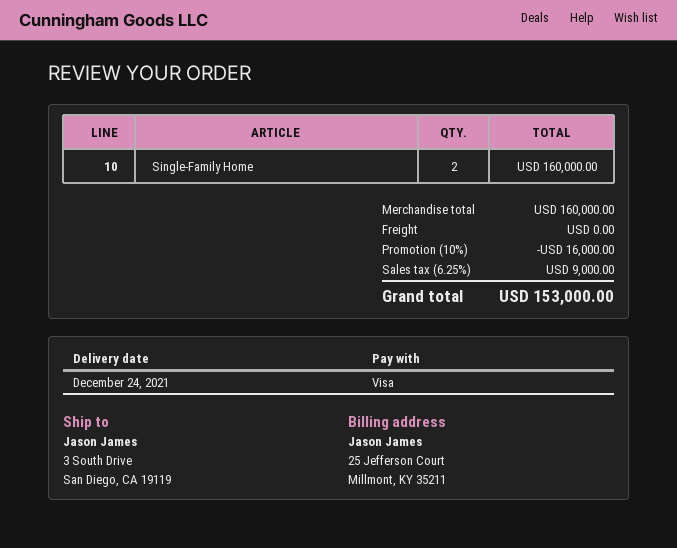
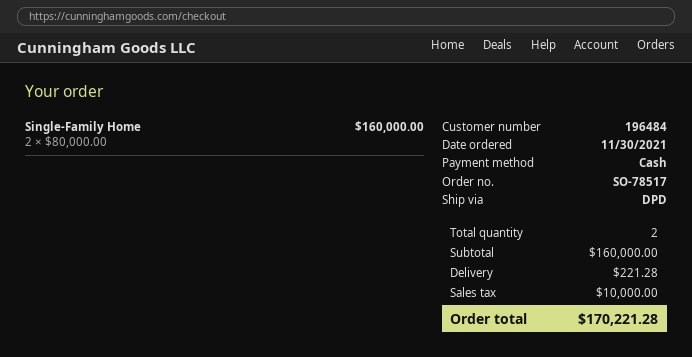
payment method: Visa -> cash
discount: 10% = 16000.00 -> none
shipping: 0.00 -> 221.28
tax: 9000.00 -> 10000.00
total: 153000.00 -> 170221.28

